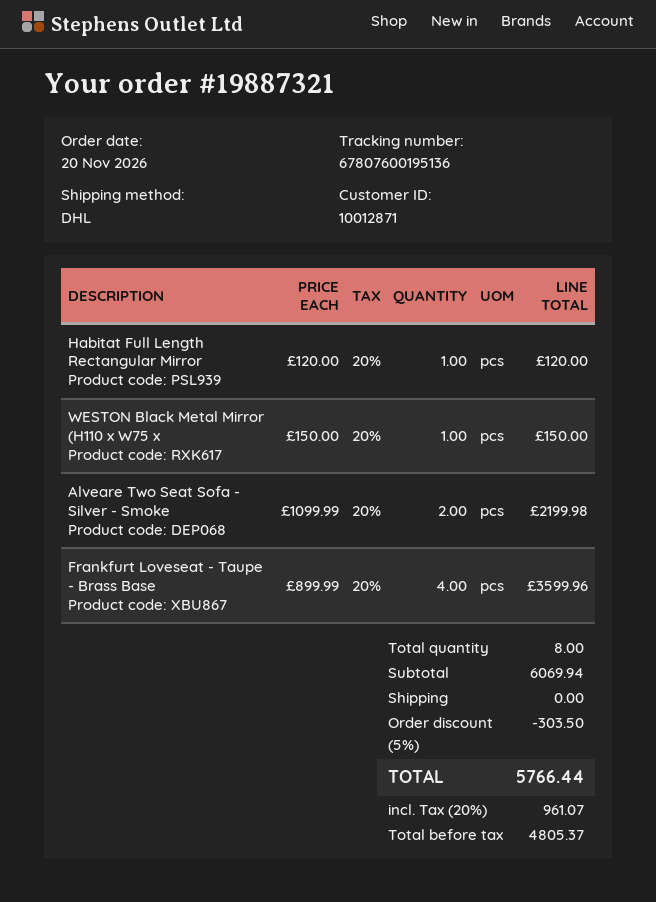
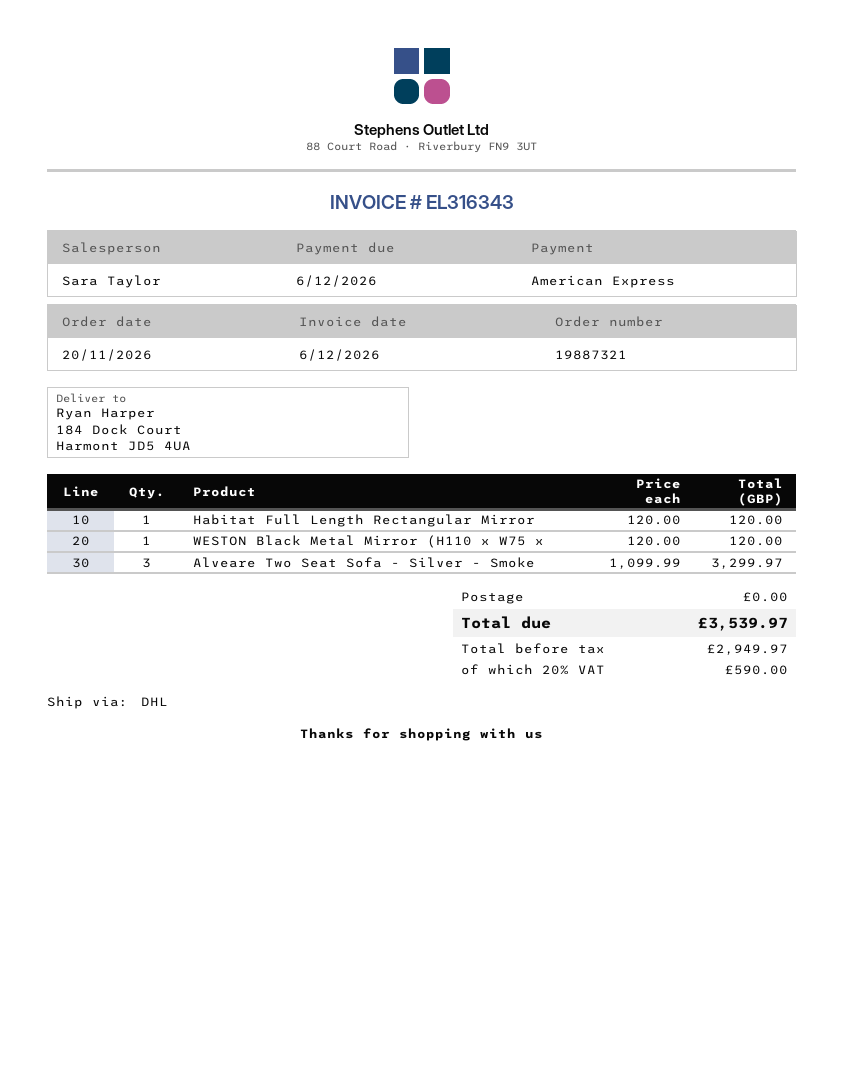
WESTON Black Metal Mirror (H110 x W75 x: 1 x 150.00 = 150.00 -> 1 x 120.00 = 120.00
Alveare Two Seat Sofa - Silver - Smoke: 2 x 1099.99 = 2199.98 -> 3 x 1099.99 = 3299.97
Frankfurt Loveseat - Taupe - Brass Base: 4 x 899.99 = 3599.96 -> none
discount: 5% = 303.50 -> none
net: 4805.37 -> 2949.97
tax: 20% = 961.07 -> 20% = 590.00
total: 5766.44 -> 3539.97

